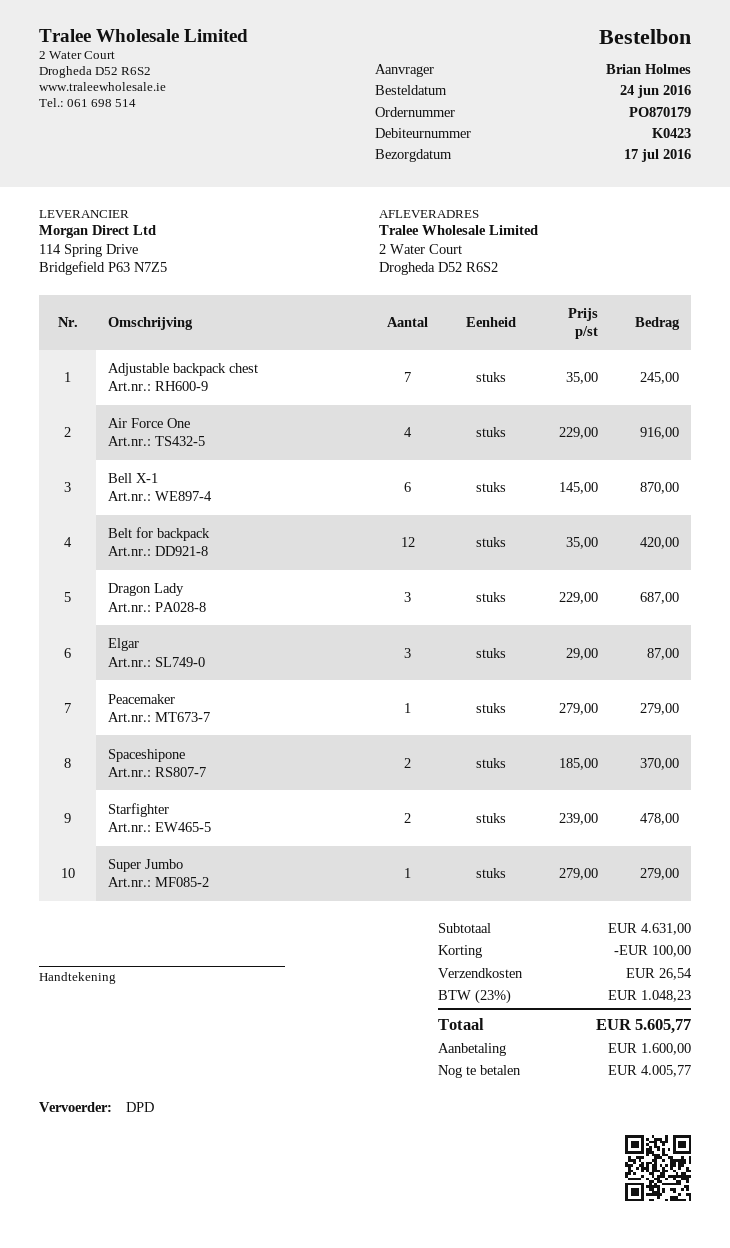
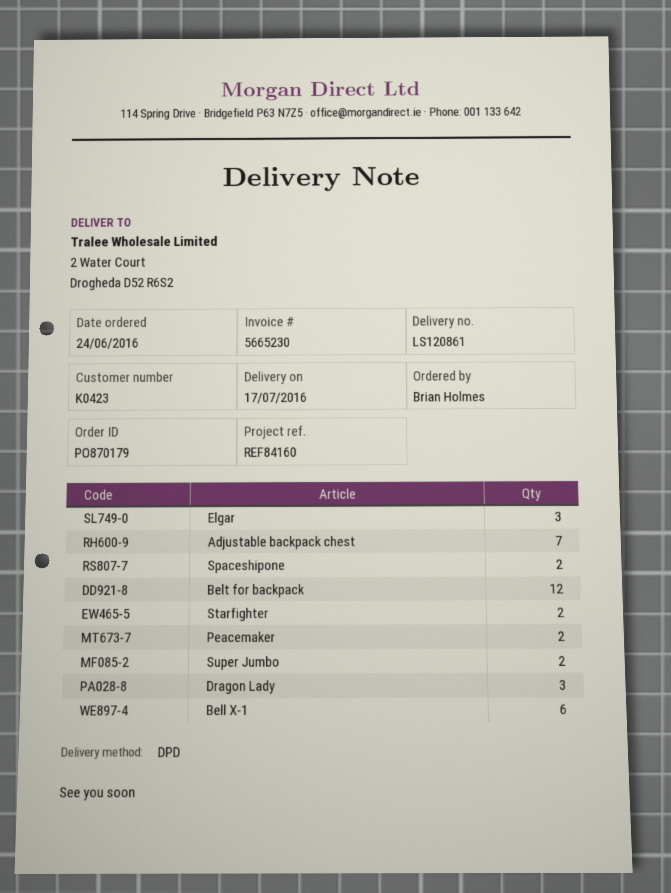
Air Force One: 4 -> none
Peacemaker: 1 -> 2
Super Jumbo: 1 -> 2

